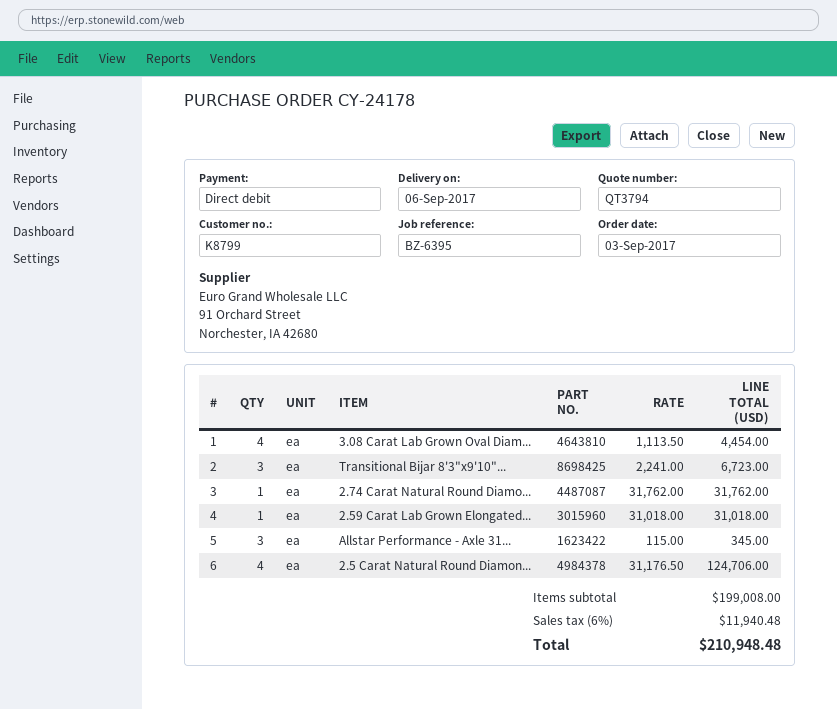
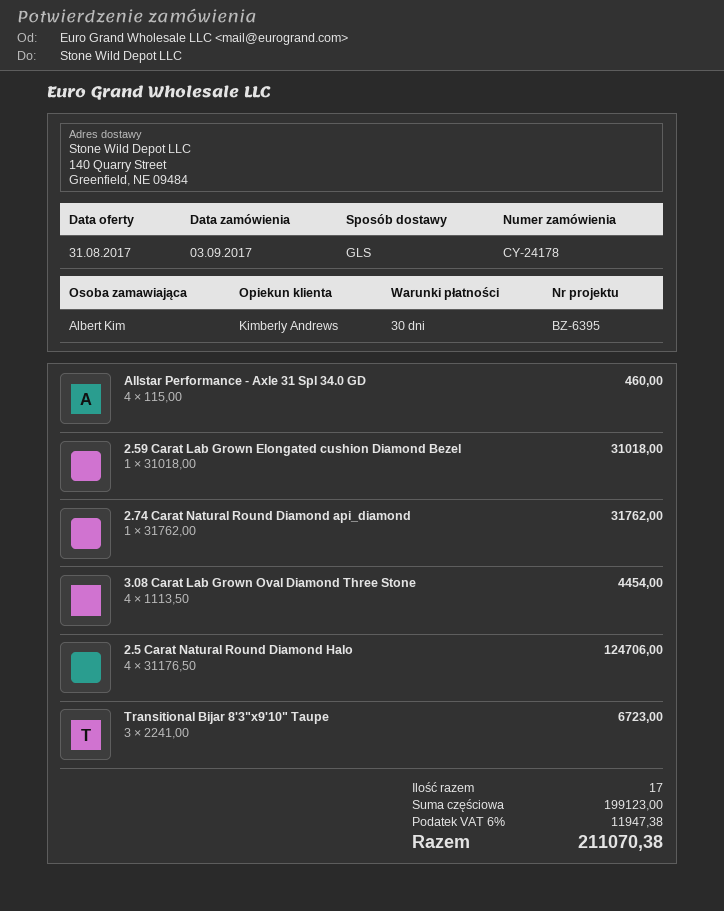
Allstar Performance - Axle 31...: 3 x 115.00 = 345.00 -> 4 x 115.00 = 460.00
subtotal: 199008.00 -> 199123.00
tax: 6% = 11940.48 -> 6% = 11947.38
total: 210948.48 -> 211070.38

